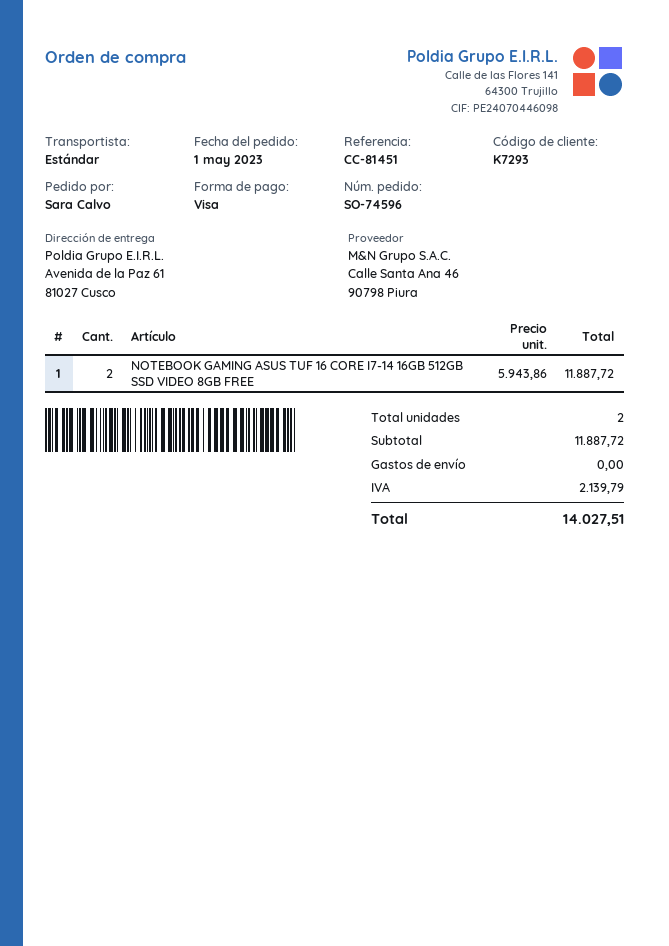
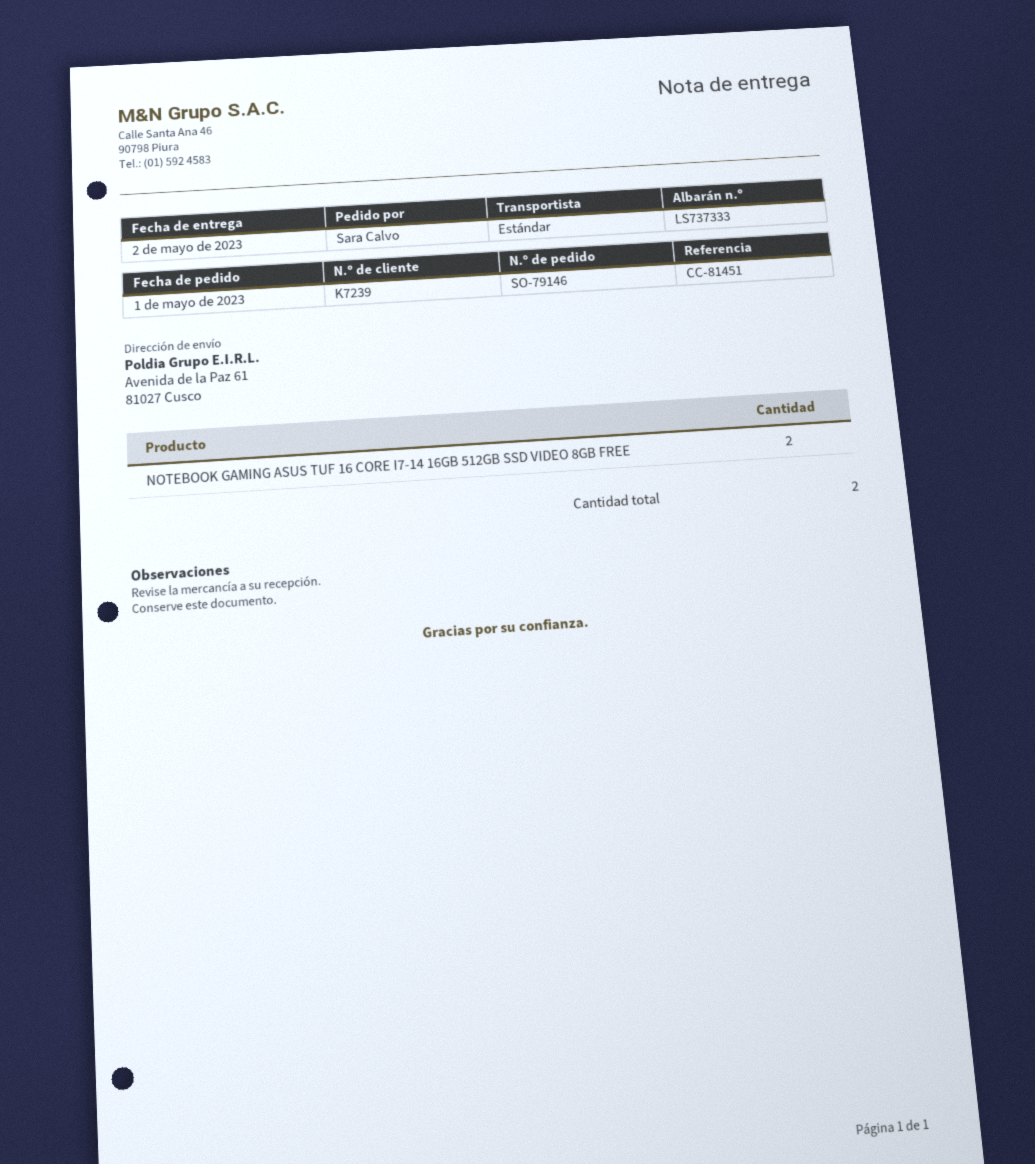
order number: SO-74596 -> SO-79146
customer number: K7293 -> K7239

